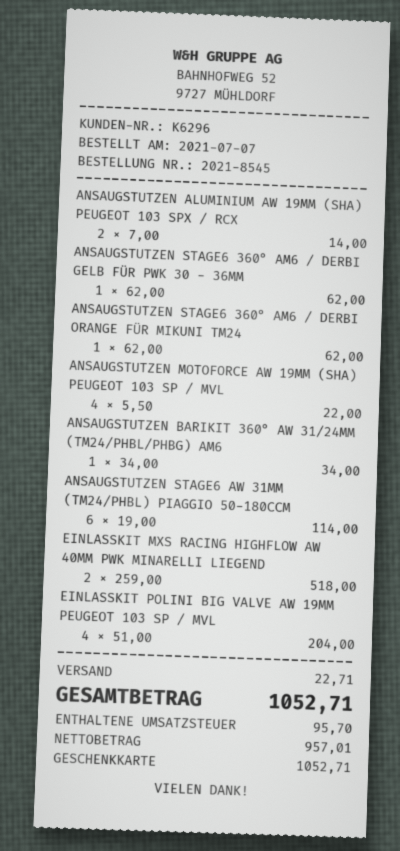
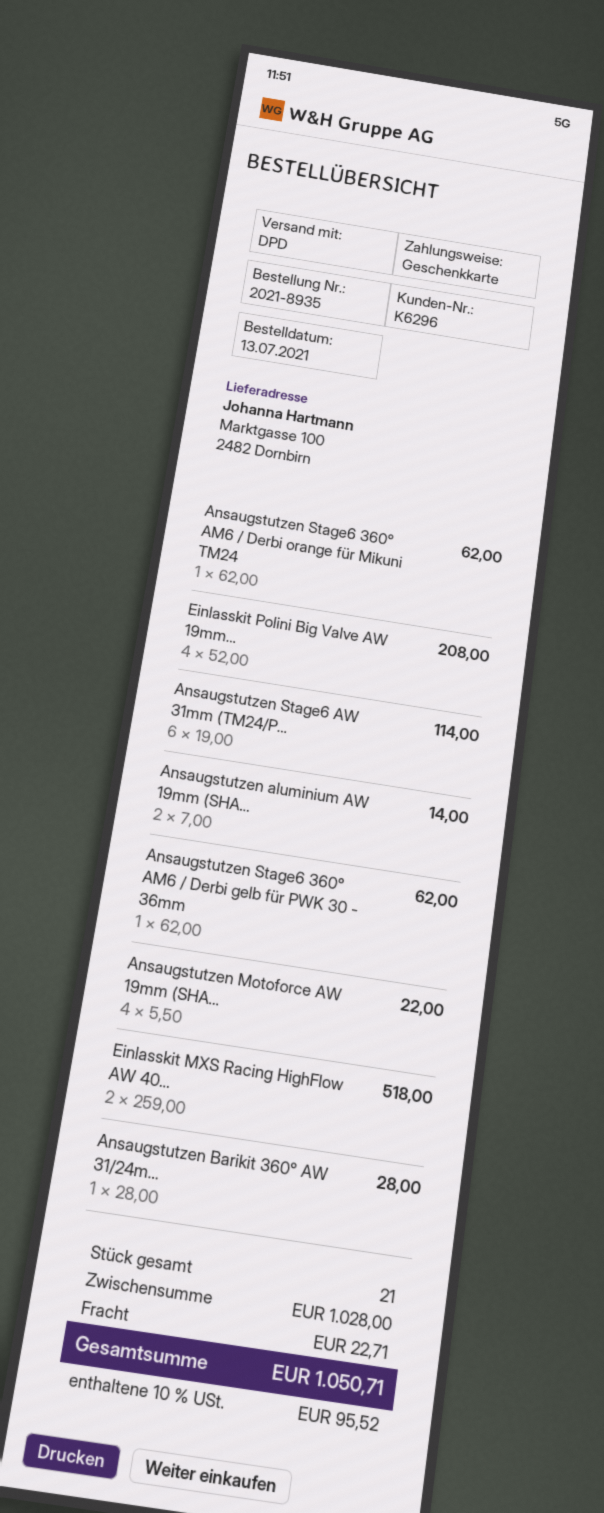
order number: 2021-8545 -> 2021-8935
order date: 2021-07-07 -> 2021-07-13
ANSAUGSTUTZEN BARIKIT 360° AW 31/24MM (TM24/PHBL/PHBG) AM6: 1 x 34.00 = 34.00 -> 1 x 28.00 = 28.00
EINLASSKIT POLINI BIG VALVE AW 19MM PEUGEOT 103 SP / MVL: 4 x 51.00 = 204.00 -> 4 x 52.00 = 208.00
tax: 95.70 -> 95.52
total: 1052.71 -> 1050.71

